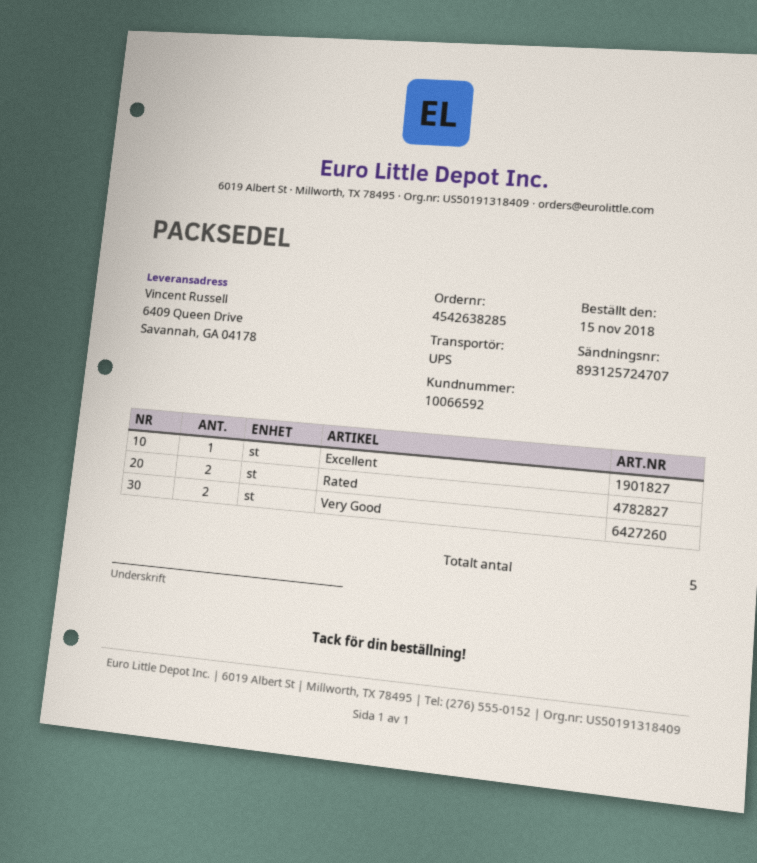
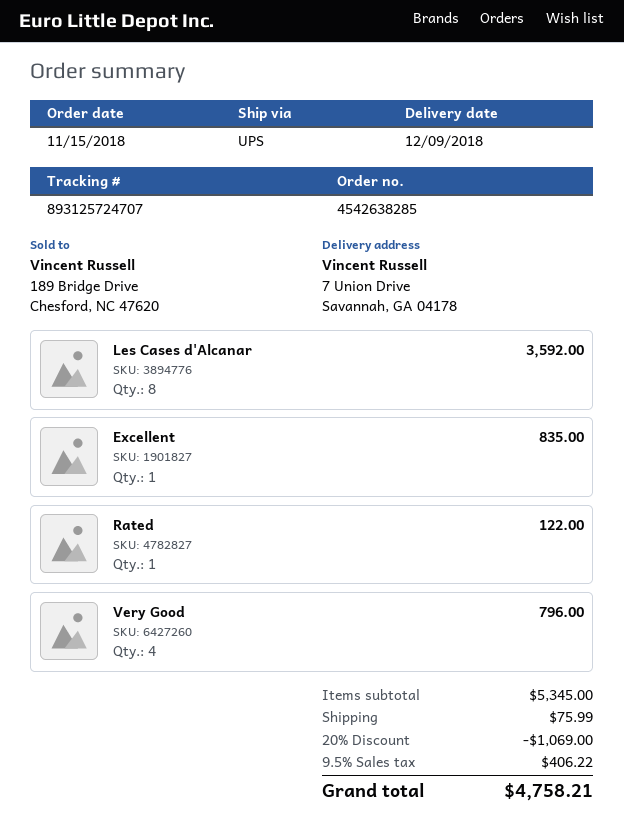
ship to: 6409 Queen Drive, Savannah, GA 04178 -> 7 Union Drive, Savannah, GA 04178
Rated: 2 -> 1
Very Good: 2 -> 4
Les Cases d'Alcanar: none -> 8

